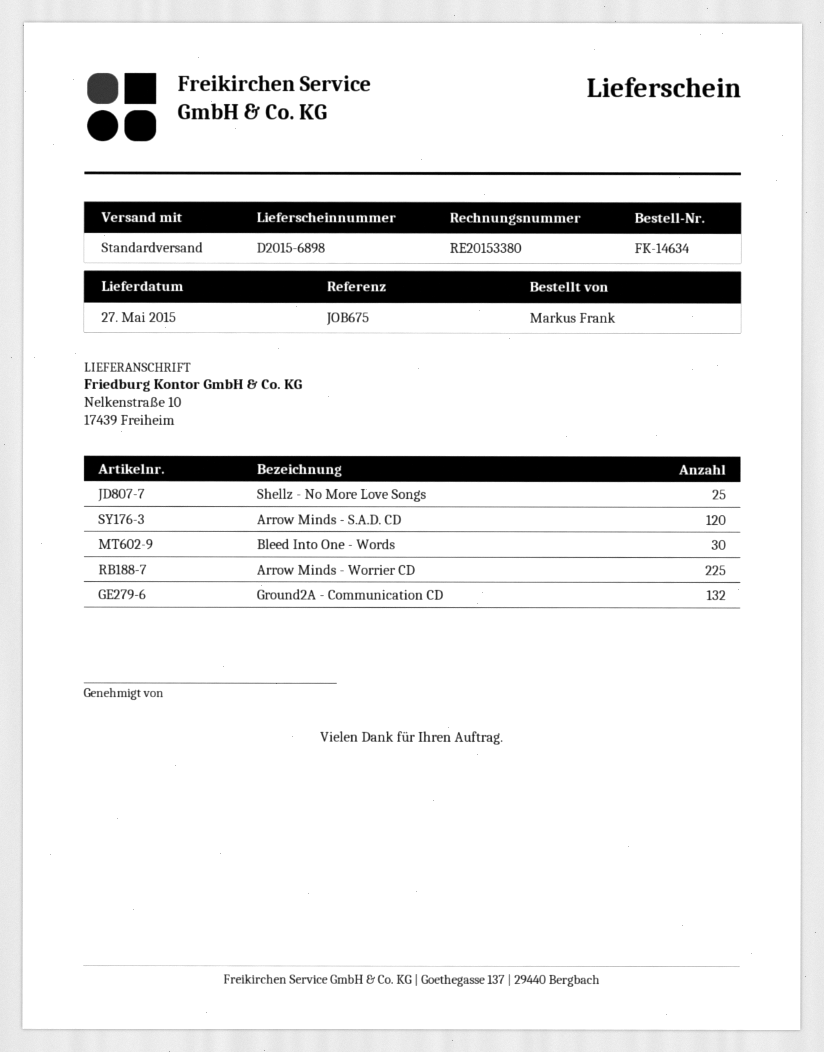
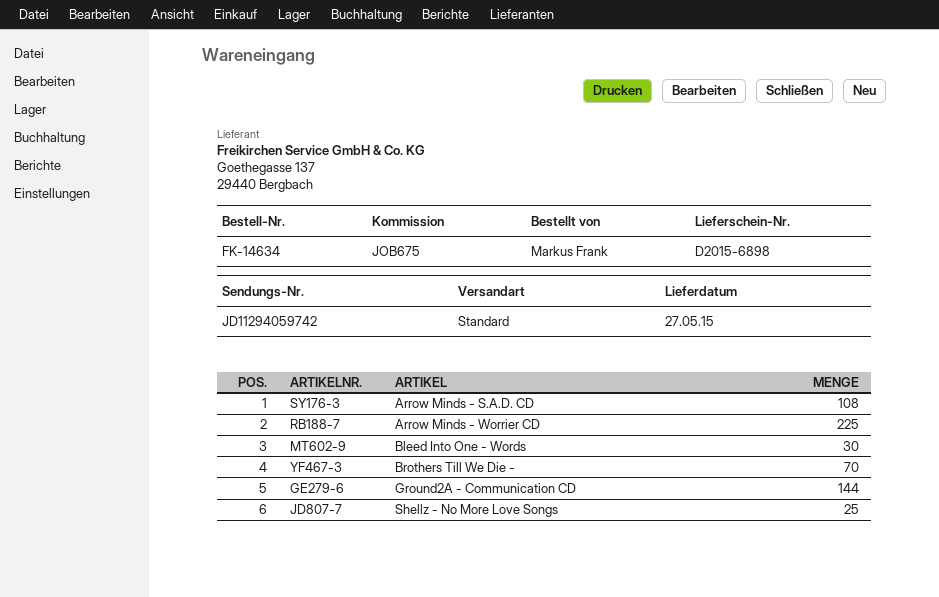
Arrow Minds - S.A.D. CD: 120 -> 108
Ground2A - Communication CD: 132 -> 144
Brothers Till We Die -: none -> 70

